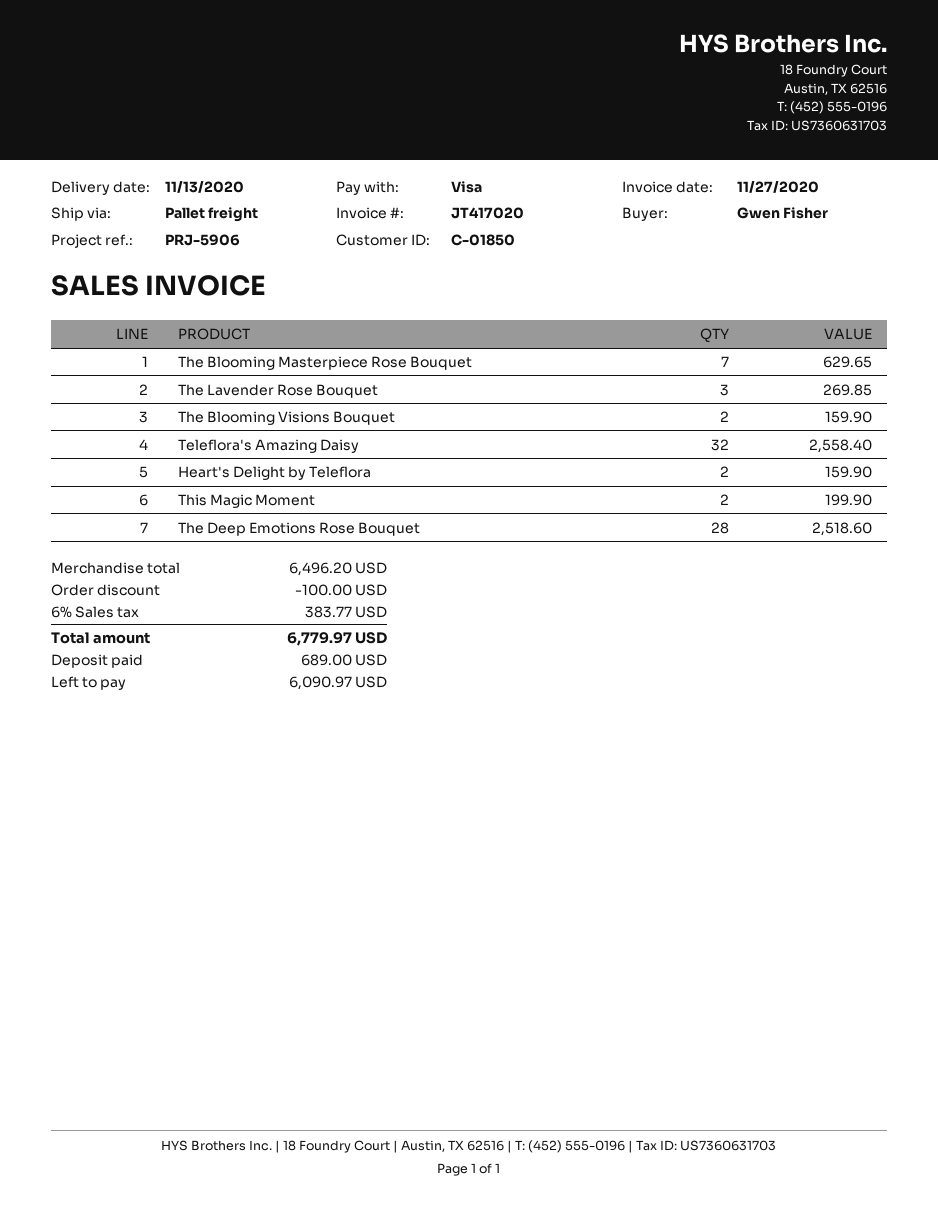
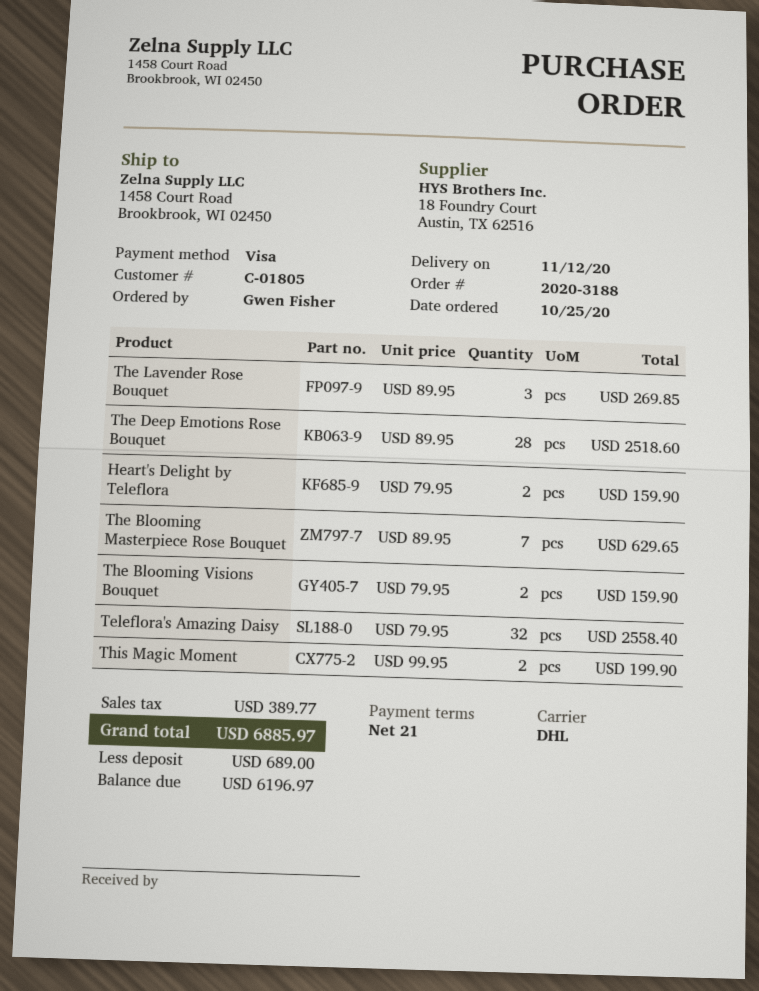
delivery date: 2020-11-13 -> 2020-11-12
customer number: C-01850 -> C-01805
shipping method: pallet freight -> DHL
discount: 100.00 -> none
tax: 383.77 -> 389.77
total: 6779.97 -> 6885.97
balance: 6090.97 -> 6196.97

